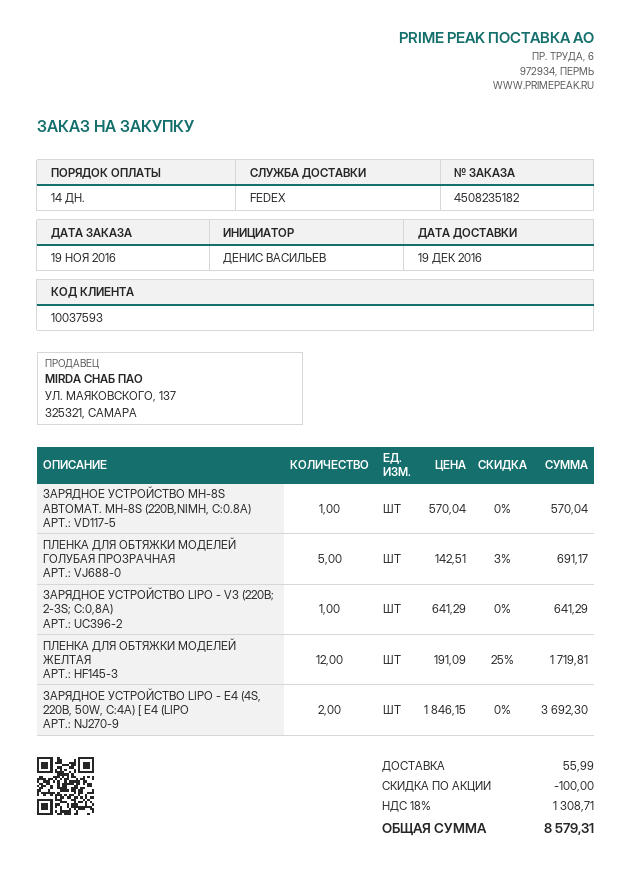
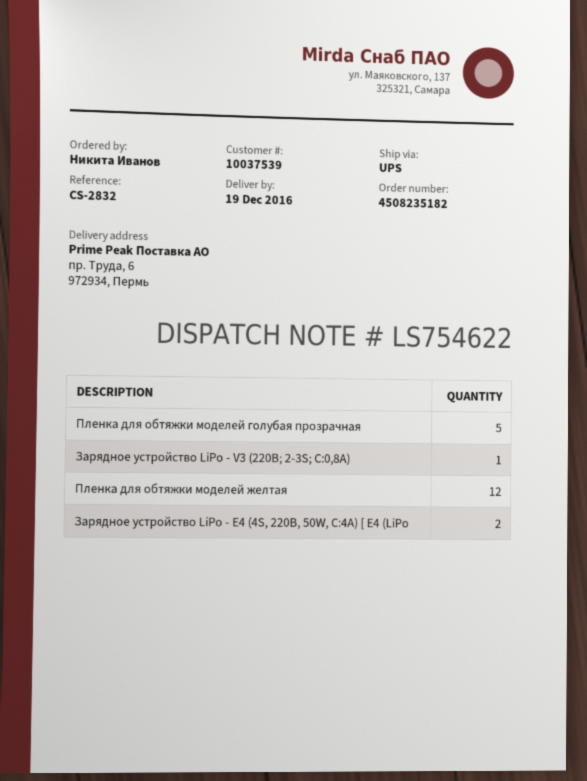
customer number: 10037593 -> 10037539
ordered by: ДЕНИС ВАСИЛЬЕВ -> Никита Иванов
shipping method: FedEx -> UPS
ЗАРЯДНОЕ УСТРОЙСТВО MH-8S АВТОМАТ. MH-8S (220В,NIMH, C:0.8A): 1 -> none

